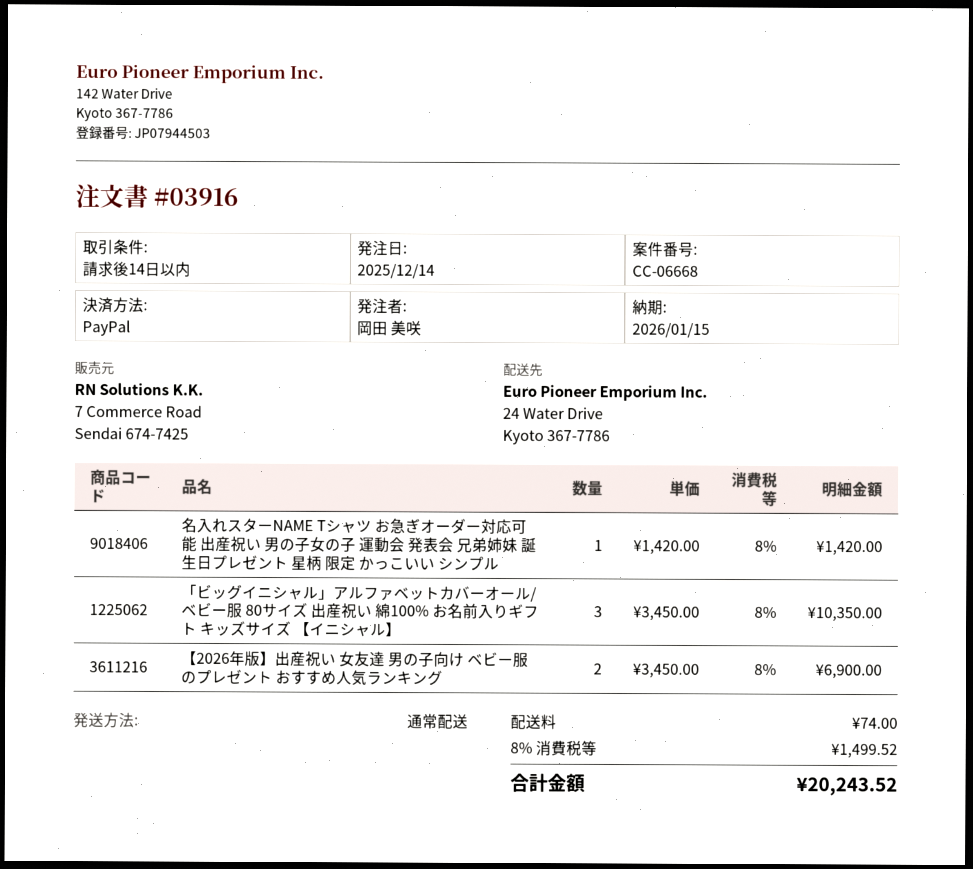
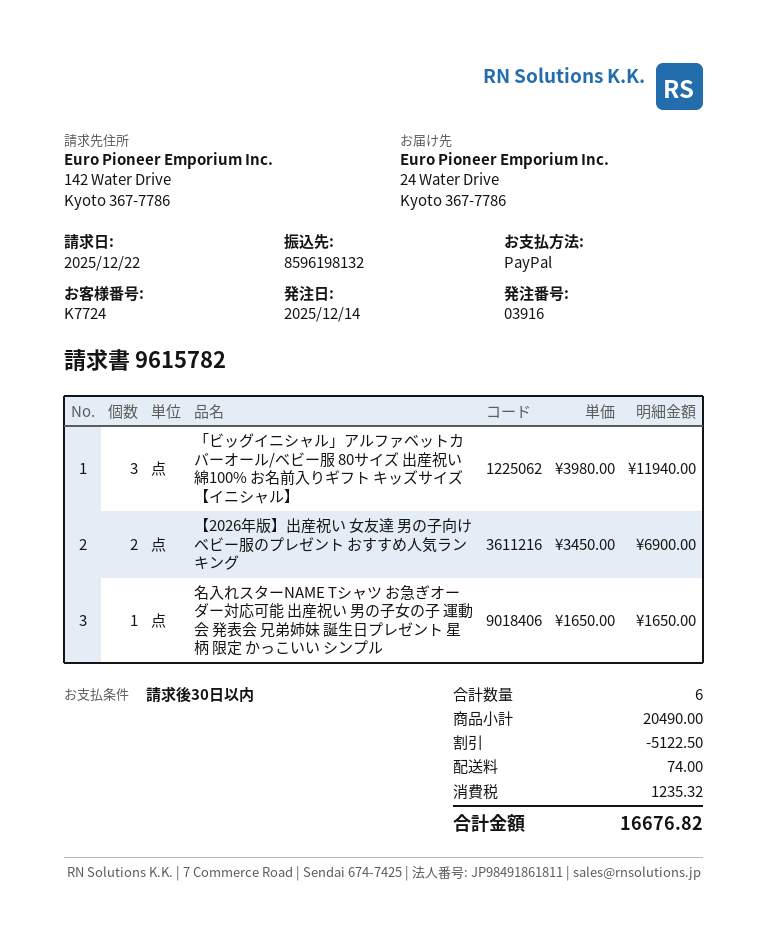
payment terms: 14 days -> 30 days
名入れスターNAME Tシャツ お急ぎオーダー対応可能 出産祝い 男の子女の子 運動会 発表会 兄弟姉妹 誕生日プレゼント 星柄 限定 かっこいい シンプル: 1 x 1420.00 = 1420.00 -> 1 x 1650.00 = 1650.00
「ビッグイニシャル」アルファベットカバーオール/ベビー服 80サイズ 出産祝い 綿100% お名前入りギフト キッズサイズ 【イニシャル】: 3 x 3450.00 = 10350.00 -> 3 x 3980.00 = 11940.00
discount: none -> 5122.50
tax: 1499.52 -> 1235.32
total: 20243.52 -> 16676.82

